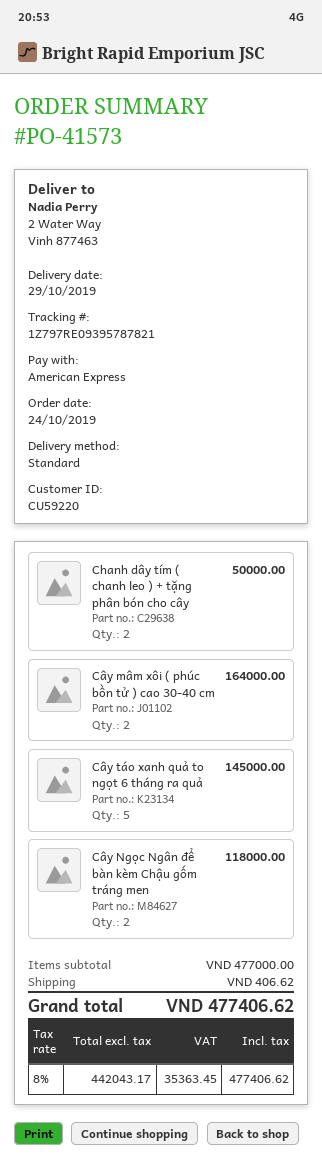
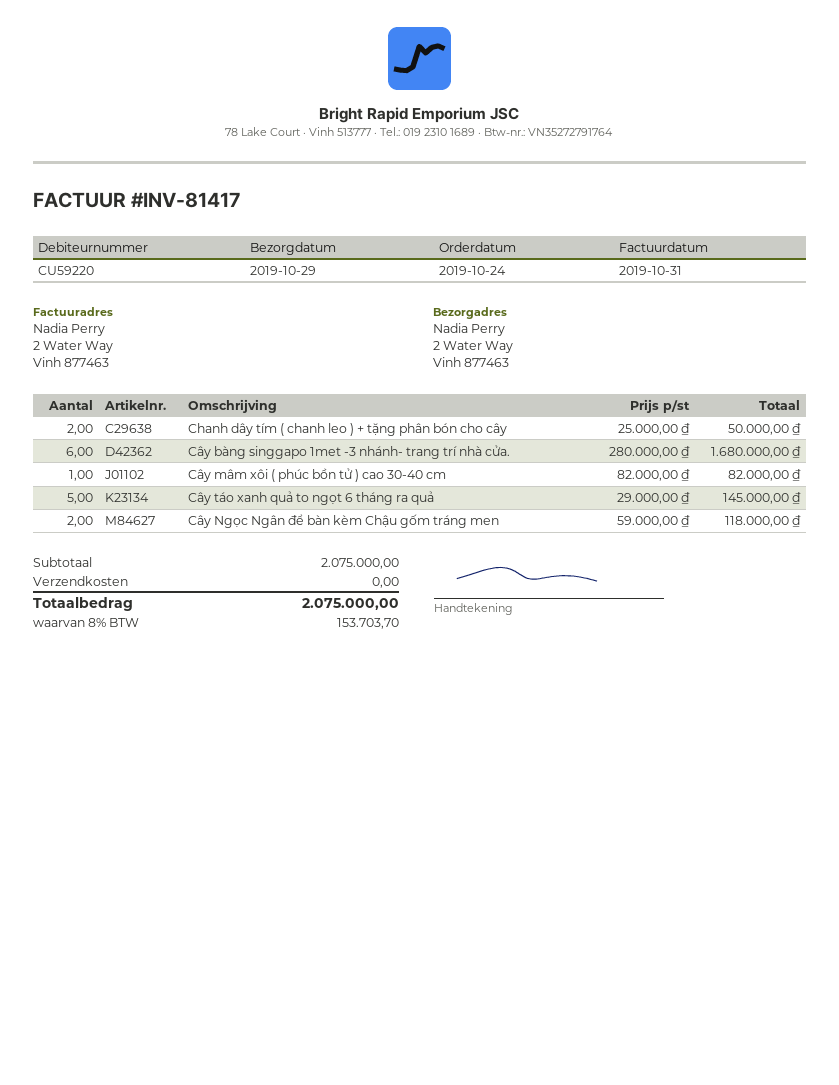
Cây mâm xôi ( phúc bồn tử ) cao 30-40 cm: 2 for 164000.00 -> 1 for 82000.00
Cây bàng singgapo 1met -3 nhánh- trang trí nhà cửa.: none -> 6 for 1680000.00
subtotal: 477000.00 -> 2075000.00
shipping: 406.62 -> 0.00
tax: 8% = 35363.45 -> 8% = 153703.70
total: 477406.62 -> 2075000.00

